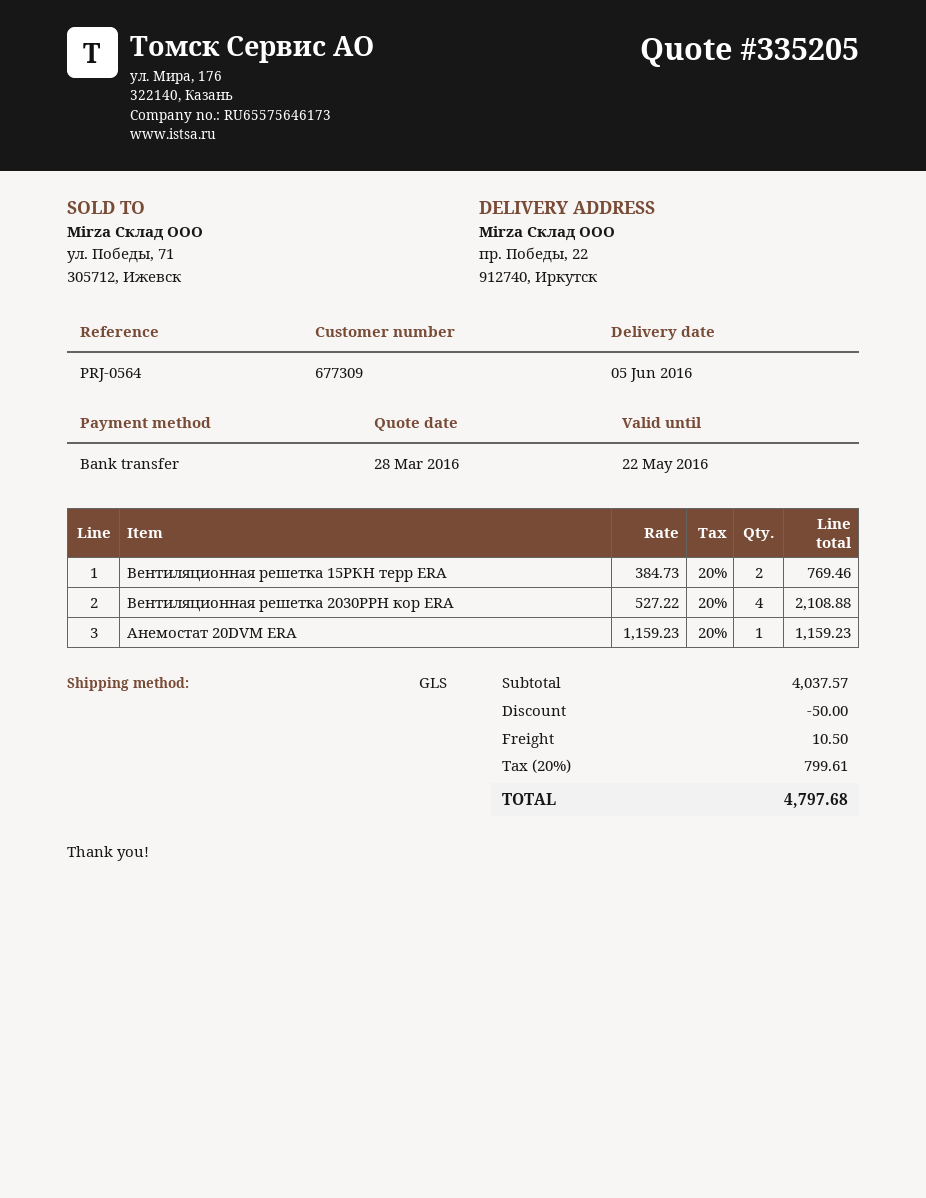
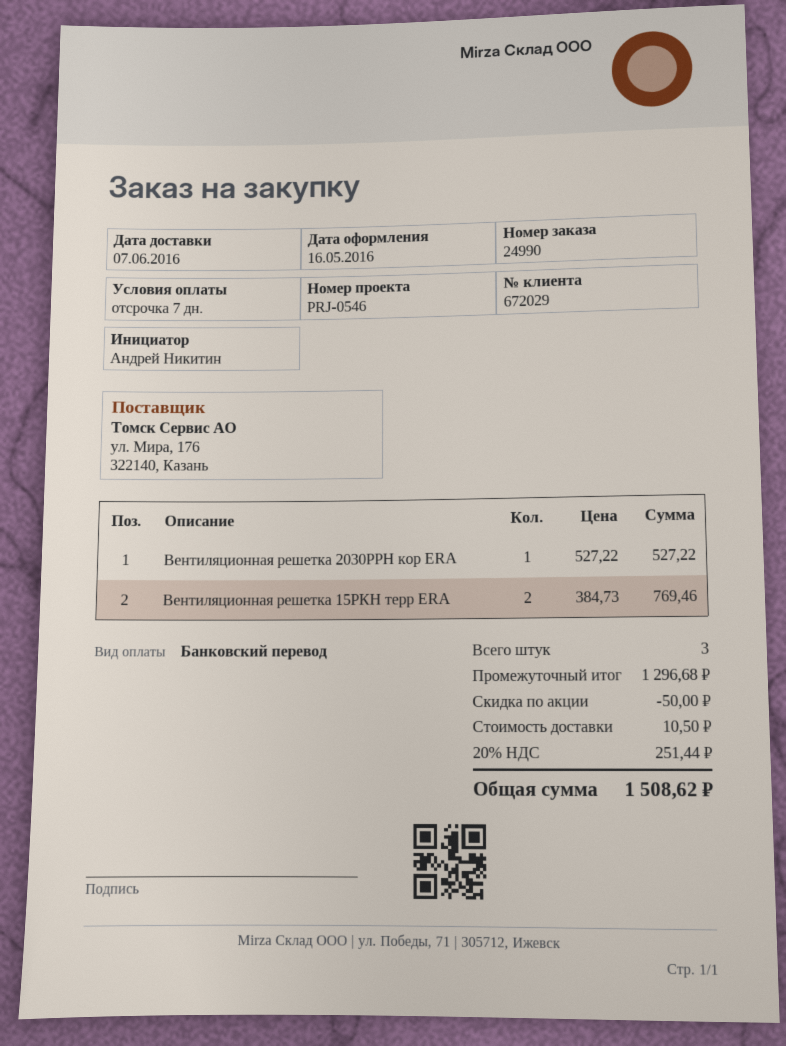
delivery date: 2016-06-05 -> 2016-06-07
customer number: 677309 -> 672029
reference: PRJ-0564 -> PRJ-0546
Вентиляционная решетка 2030РРН кор ERA: 4 x 527.22 = 2108.88 -> 1 x 527.22 = 527.22
Анемостат 20DVM ERA: 1 x 1159.23 = 1159.23 -> none
subtotal: 4037.57 -> 1296.68
tax: 20% = 799.61 -> 20% = 251.44
total: 4797.68 -> 1508.62

